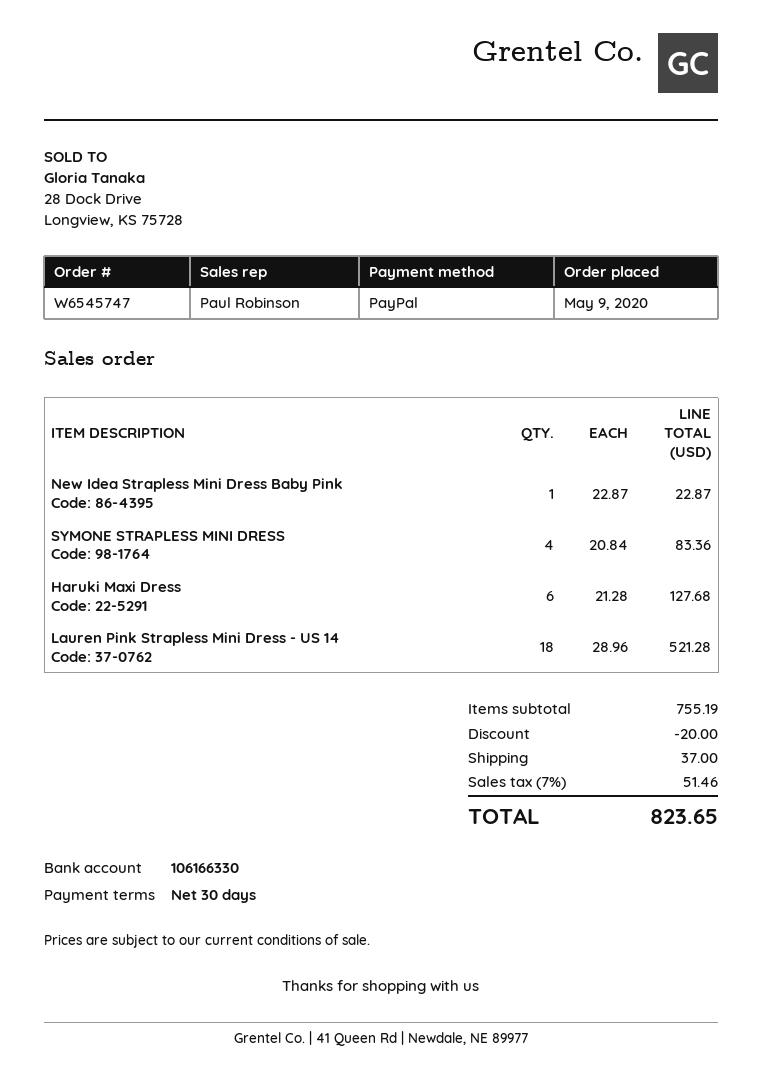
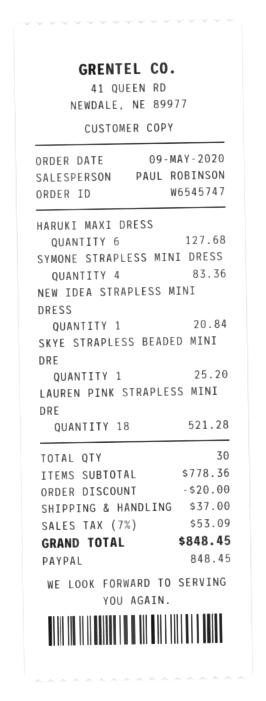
New Idea Strapless Mini Dress Baby Pink: 1 for 22.87 -> 1 for 20.84
SKYE STRAPLESS BEADED MINI DRE: none -> 1 for 25.20
subtotal: 755.19 -> 778.36
tax: 7% = 51.46 -> 7% = 53.09
total: 823.65 -> 848.45

